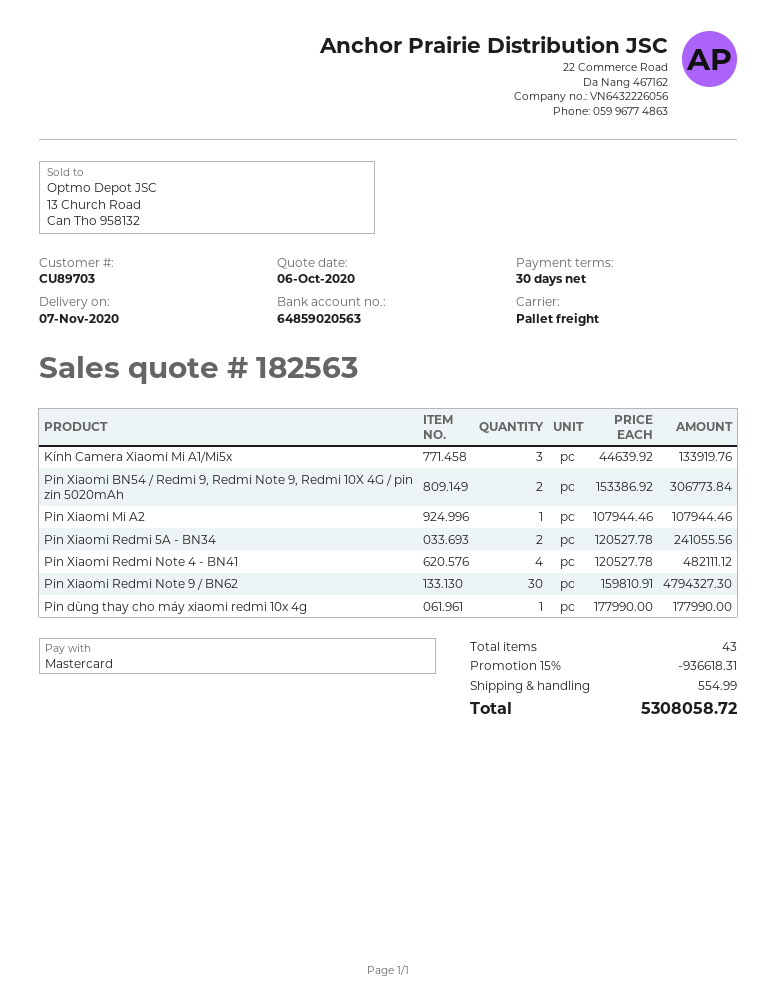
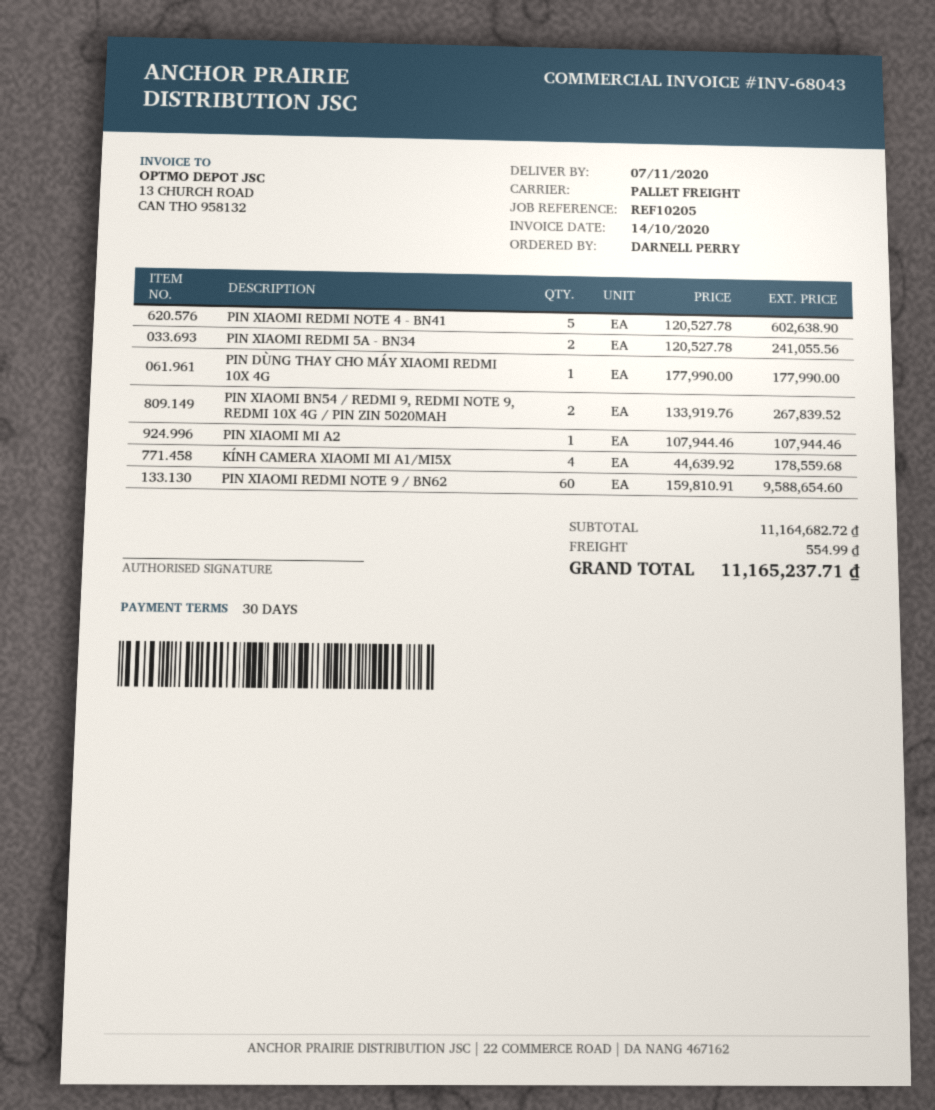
Kính Camera Xiaomi Mi A1/Mi5x: 3 x 44639.92 = 133919.76 -> 4 x 44639.92 = 178559.68
Pin Xiaomi BN54 / Redmi 9, Redmi Note 9, Redmi 10X 4G / pin zin 5020mAh: 2 x 153386.92 = 306773.84 -> 2 x 133919.76 = 267839.52
Pin Xiaomi Redmi Note 4 - BN41: 4 x 120527.78 = 482111.12 -> 5 x 120527.78 = 602638.90
Pin Xiaomi Redmi Note 9 / BN62: 30 x 159810.91 = 4794327.30 -> 60 x 159810.91 = 9588654.60
discount: 15% = 936618.31 -> none
total: 5308058.72 -> 11165237.71

